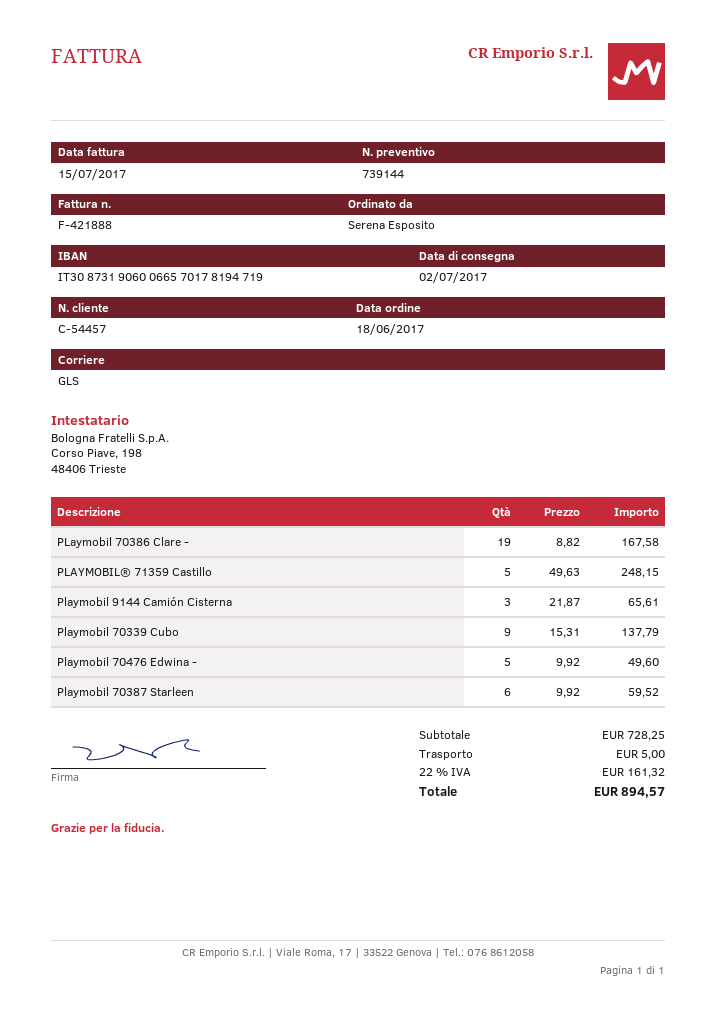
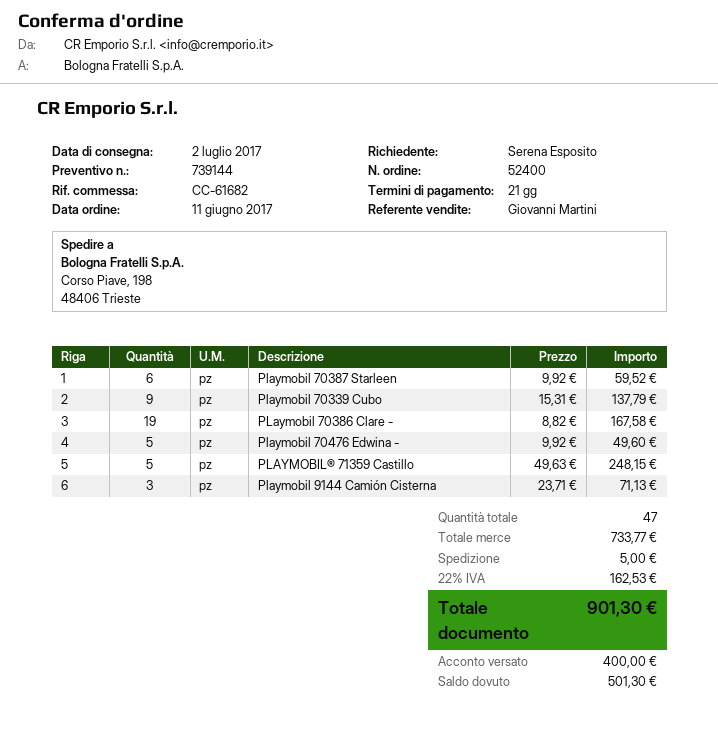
order date: 2017-06-18 -> 2017-06-11
Playmobil 9144 Camión Cisterna: 3 x 21.87 = 65.61 -> 3 x 23.71 = 71.13
subtotal: 728.25 -> 733.77
tax: 22% = 161.32 -> 22% = 162.53
total: 894.57 -> 901.30

